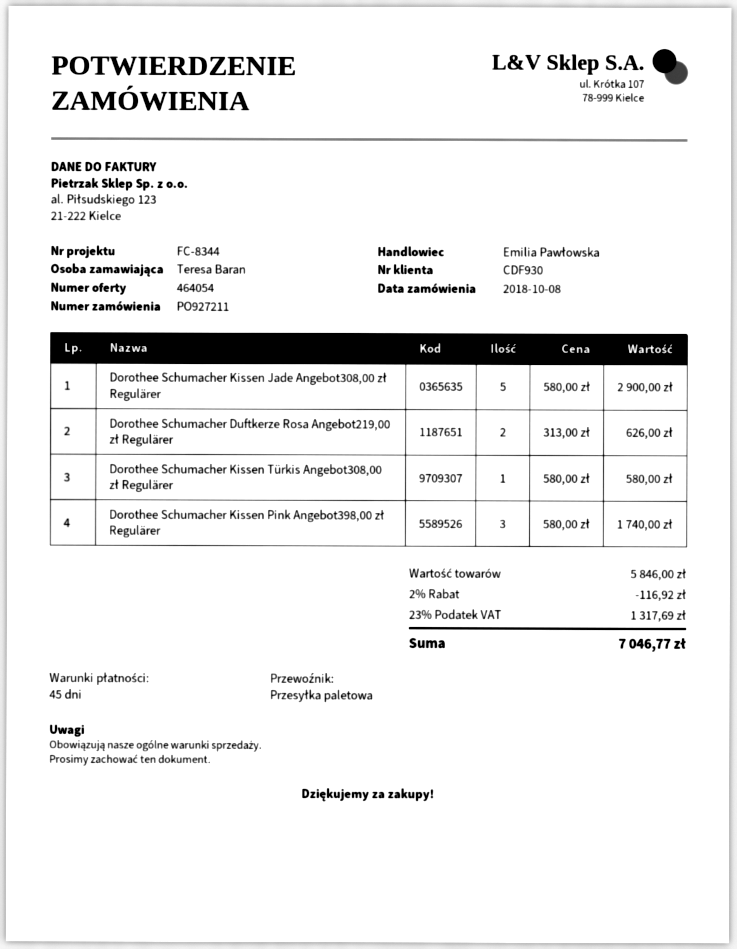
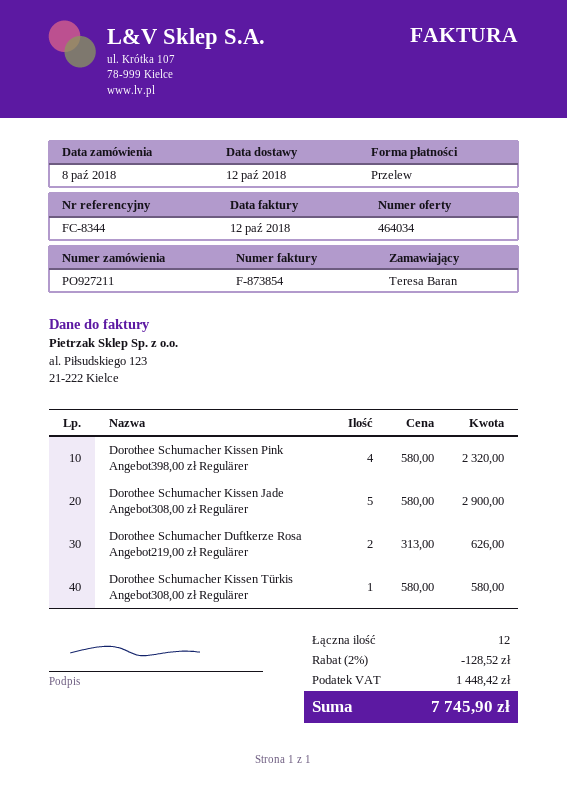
quote number: 464054 -> 464034
Dorothee Schumacher Kissen Pink Angebot398,00 zł Regulärer: 3 x 580.00 = 1740.00 -> 4 x 580.00 = 2320.00
discount: 2% = 116.92 -> 2% = 128.52
tax: 1317.69 -> 1448.42
total: 7046.77 -> 7745.90

